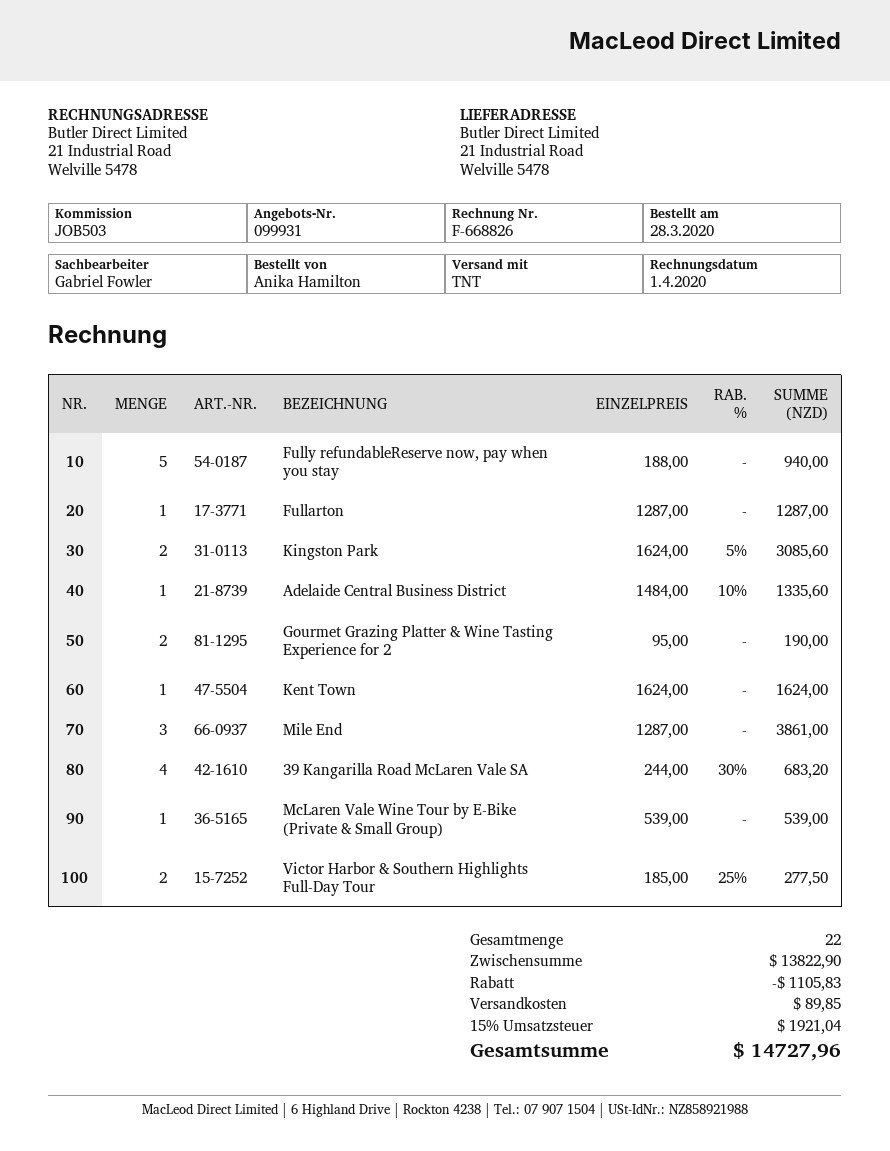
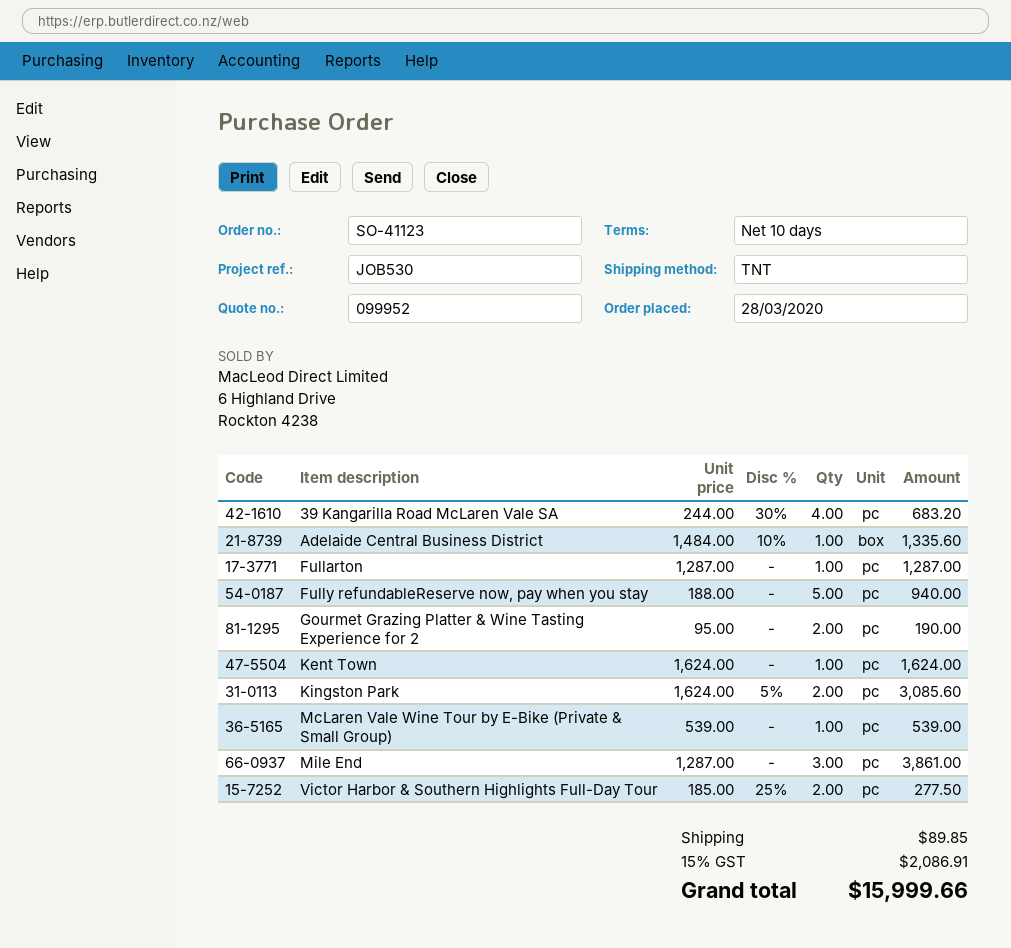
quote number: 099931 -> 099952
reference: JOB503 -> JOB530
discount: 1105.83 -> none
tax: 15% = 1921.04 -> 15% = 2086.91
total: 14727.96 -> 15999.66

